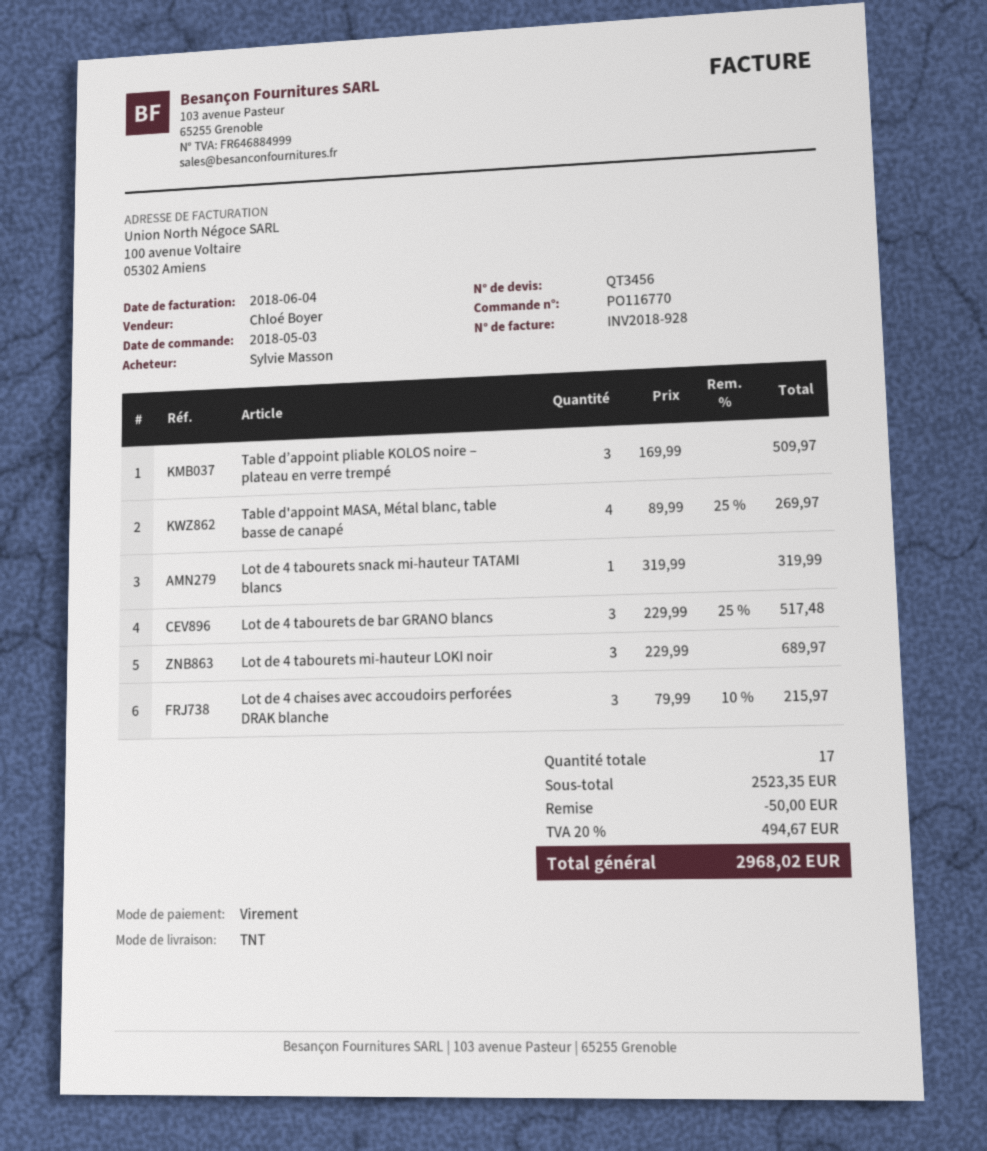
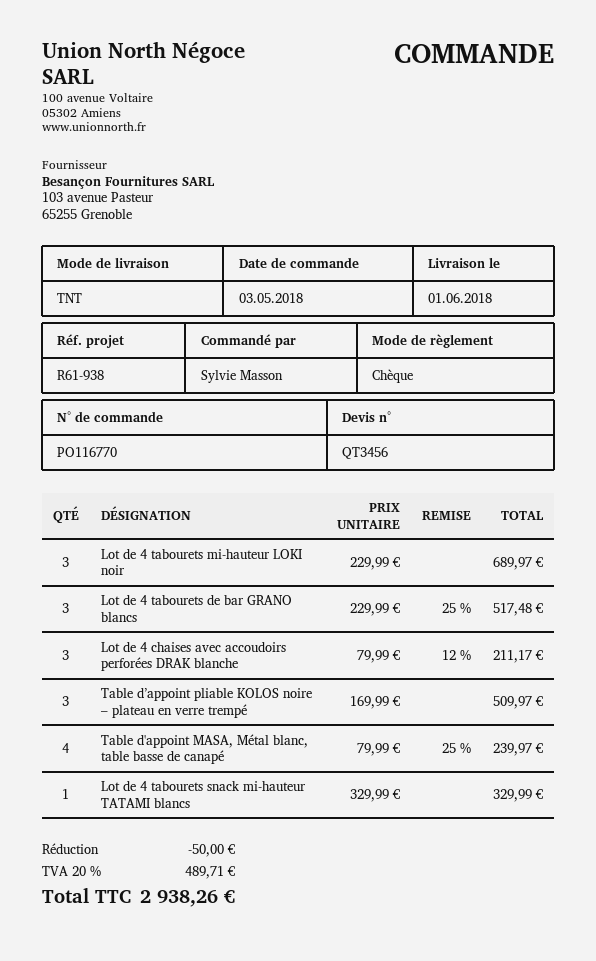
payment method: bank transfer -> cheque
Table d'appoint MASA, Métal blanc, table basse de canapé: 4 x 89.99 - 25% = 269.97 -> 4 x 79.99 - 25% = 239.97
Lot de 4 tabourets snack mi-hauteur TATAMI blancs: 1 x 319.99 = 319.99 -> 1 x 329.99 = 329.99
Lot de 4 chaises avec accoudoirs perforées DRAK blanche: 3 x 79.99 - 10% = 215.97 -> 3 x 79.99 - 12% = 211.17
tax: 20% = 494.67 -> 20% = 489.71
total: 2968.02 -> 2938.26

